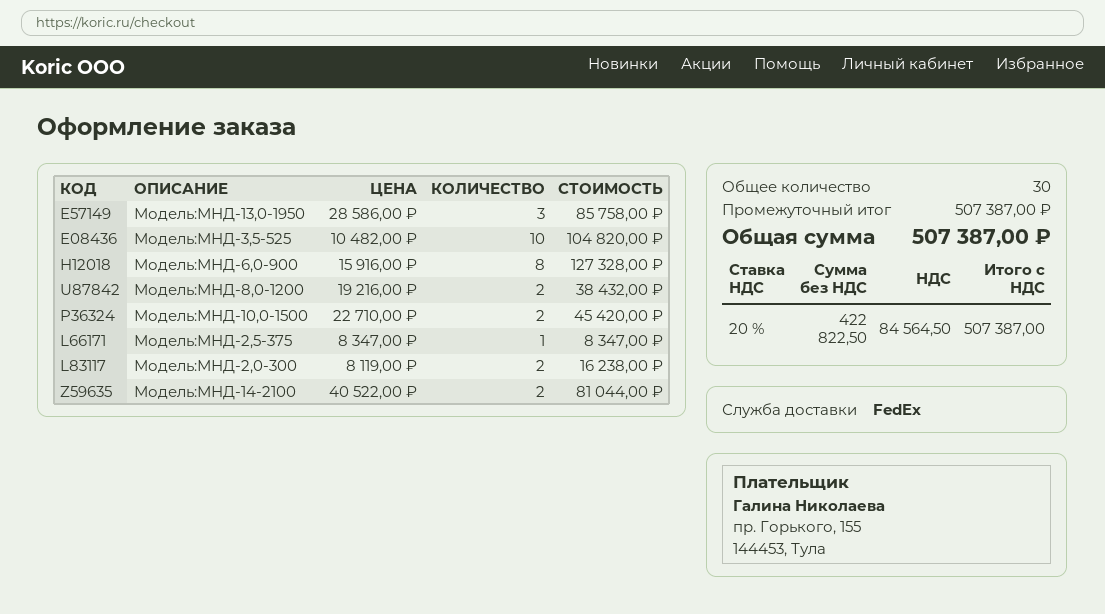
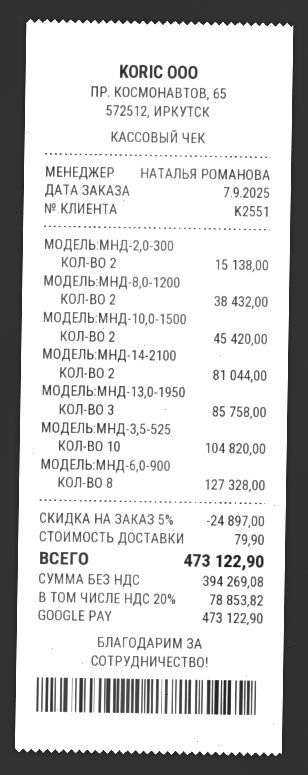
Модель:МНД-2,5-375: 1 for 8347.00 -> none
Модель:МНД-2,0-300: 2 for 16238.00 -> 2 for 15138.00
discount: none -> 5% = 24897.00
shipping: none -> 79.90
net: 422822.50 -> 394269.08
tax: 20% = 84564.50 -> 20% = 78853.82
total: 507387.00 -> 473122.90

